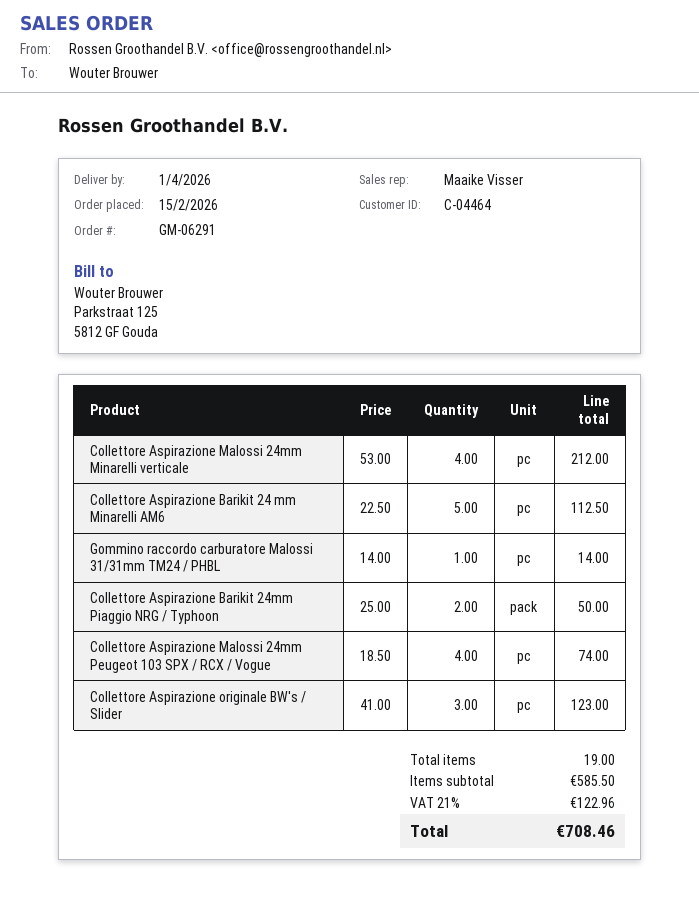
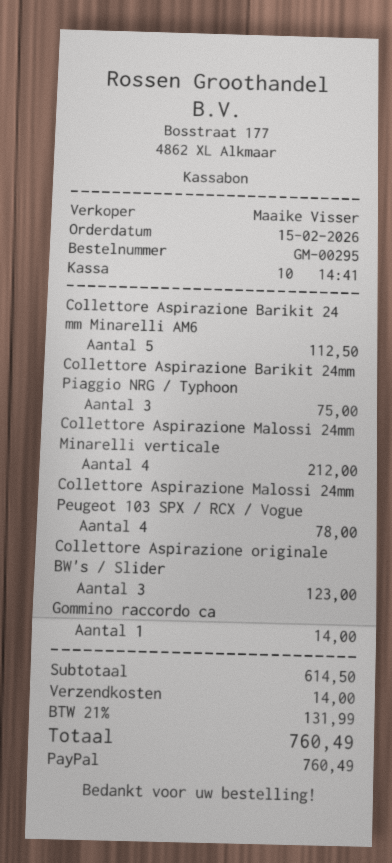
order number: GM-06291 -> GM-00295
Collettore Aspirazione Barikit 24mm Piaggio NRG / Typhoon: 2 for 50.00 -> 3 for 75.00
Collettore Aspirazione Malossi 24mm Peugeot 103 SPX / RCX / Vogue: 4 for 74.00 -> 4 for 78.00
subtotal: 585.50 -> 614.50
shipping: none -> 14.00
tax: 21% = 122.96 -> 21% = 131.99
total: 708.46 -> 760.49

